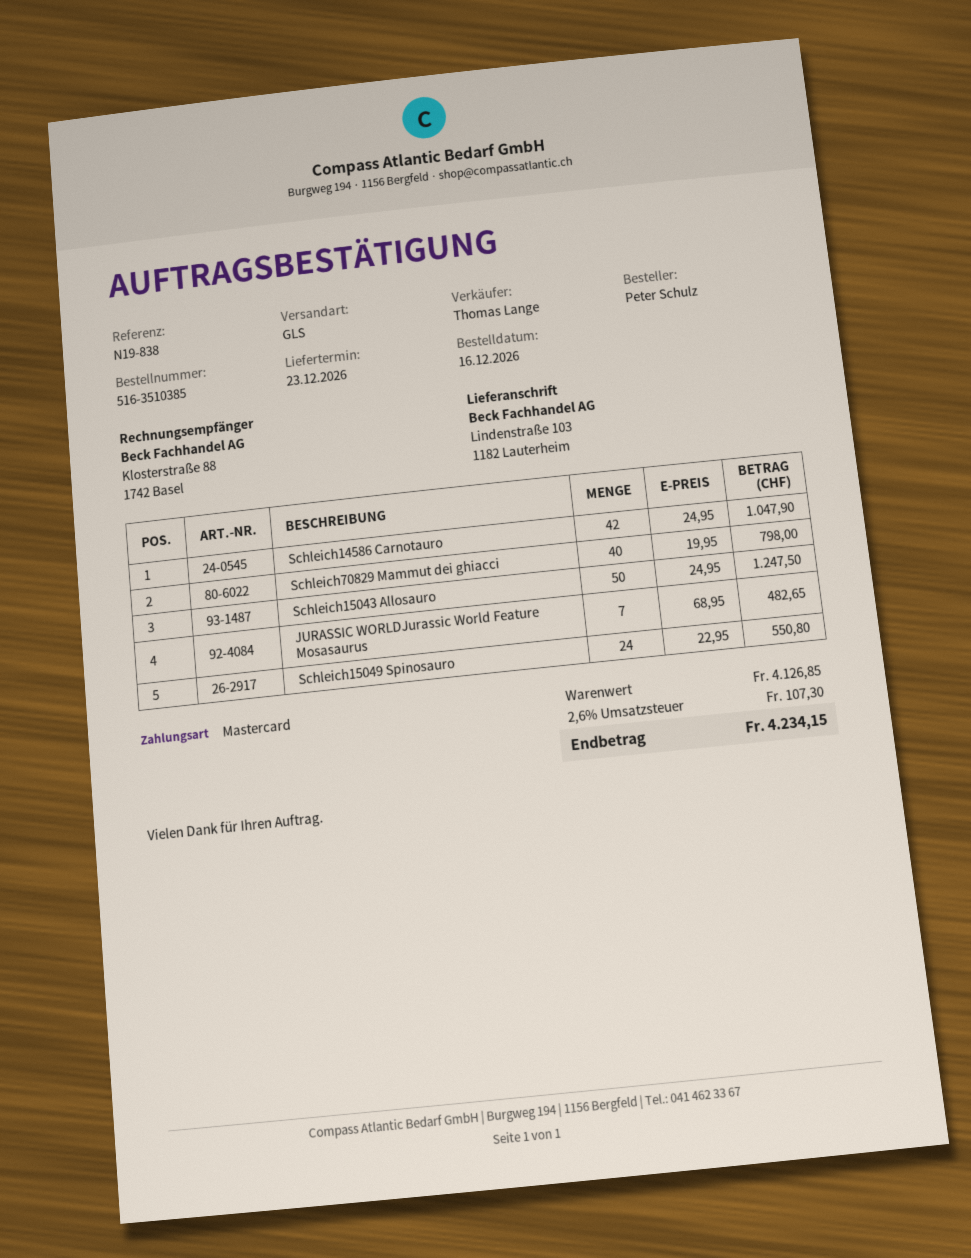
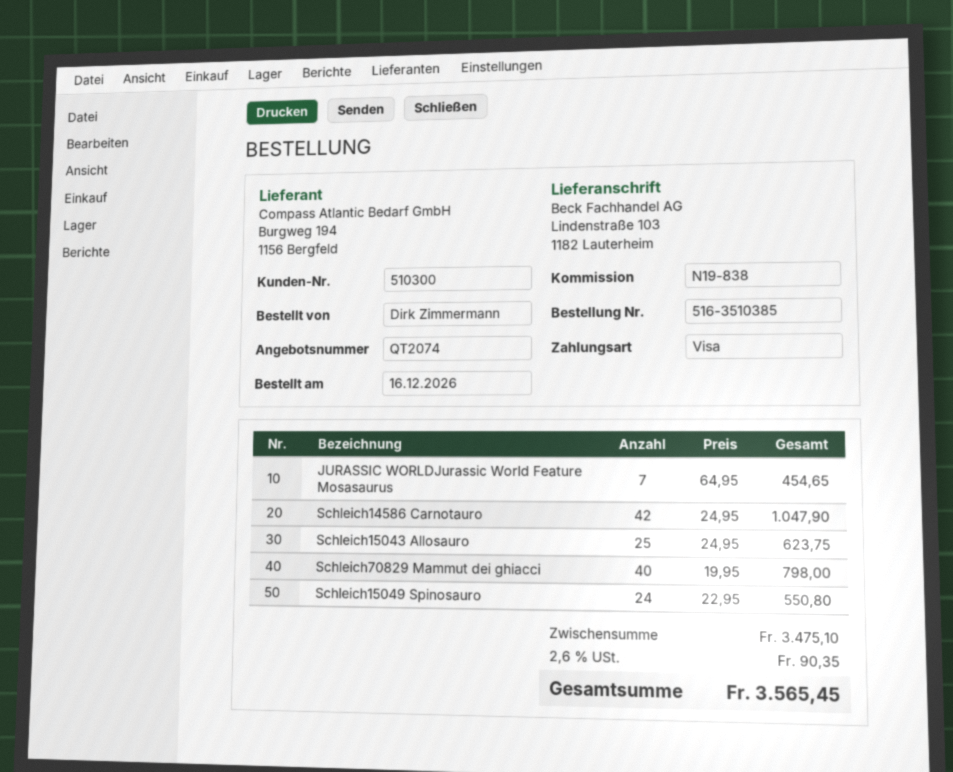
ordered by: Peter Schulz -> Dirk Zimmermann
payment method: Mastercard -> Visa
Schleich15043 Allosauro: 50 x 24.95 = 1247.50 -> 25 x 24.95 = 623.75
JURASSIC WORLDJurassic World Feature Mosasaurus: 7 x 68.95 = 482.65 -> 7 x 64.95 = 454.65
subtotal: 4126.85 -> 3475.10
tax: 2.6% = 107.30 -> 2.6% = 90.35
total: 4234.15 -> 3565.45

